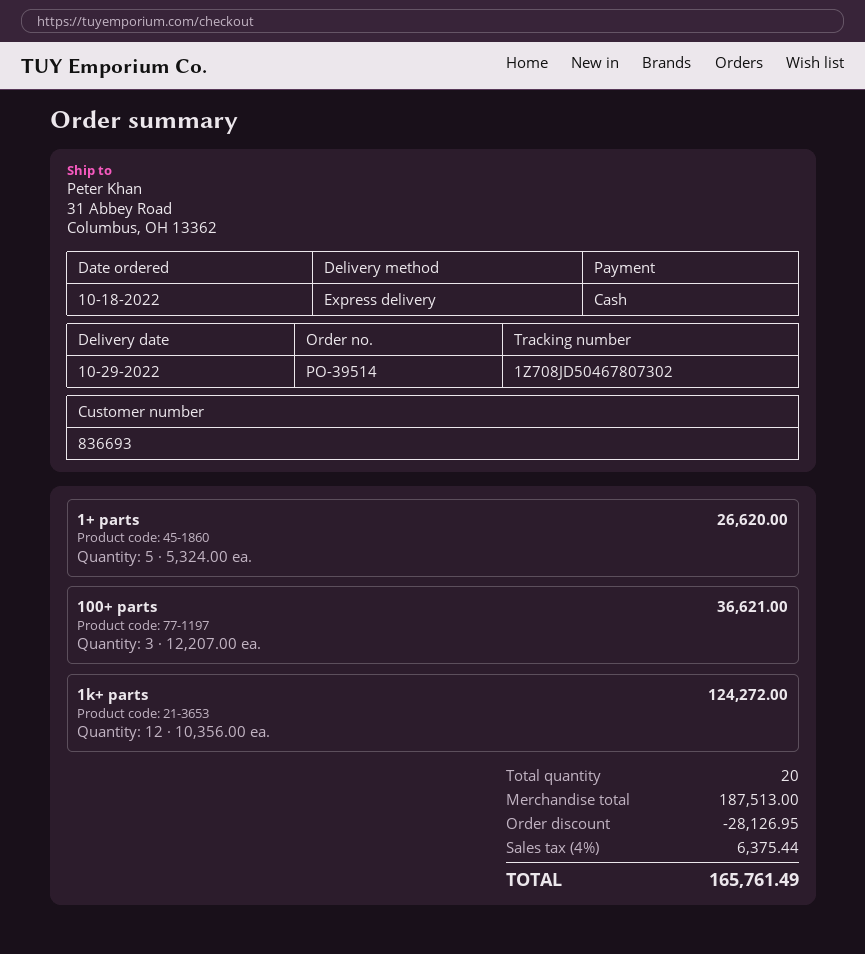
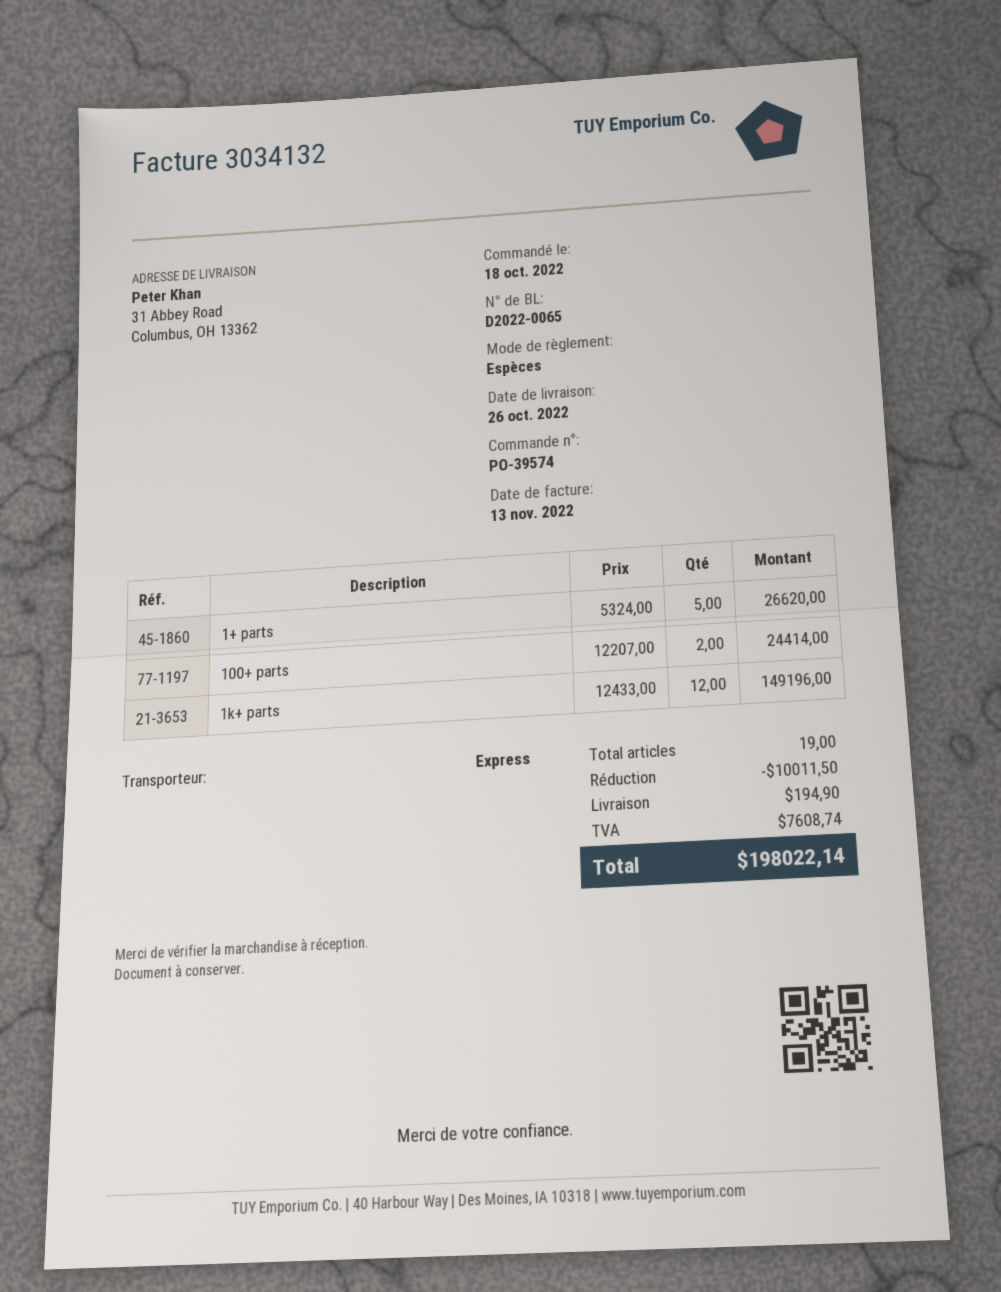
order number: PO-39514 -> PO-39574
delivery date: 2022-10-29 -> 2022-10-26
100+ parts: 3 x 12207.00 = 36621.00 -> 2 x 12207.00 = 24414.00
1k+ parts: 12 x 10356.00 = 124272.00 -> 12 x 12433.00 = 149196.00
total quantity: 20 -> 19
discount: 28126.95 -> 10011.50
shipping: none -> 194.90
tax: 6375.44 -> 7608.74
total: 165761.49 -> 198022.14

